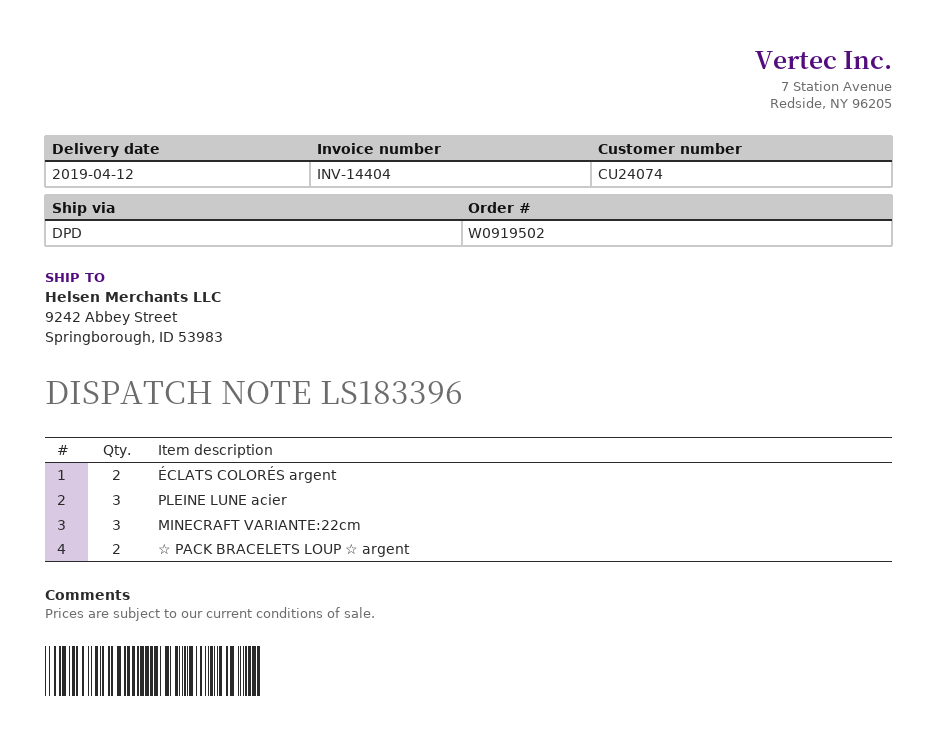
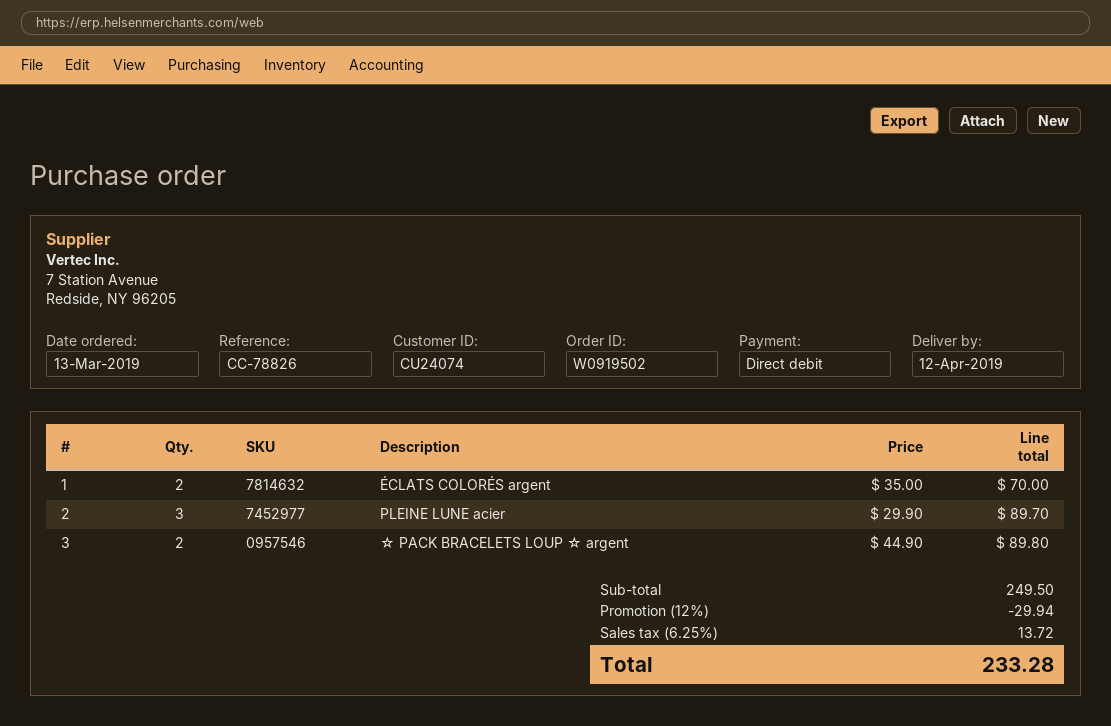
MINECRAFT VARIANTE:22cm: 3 -> none

